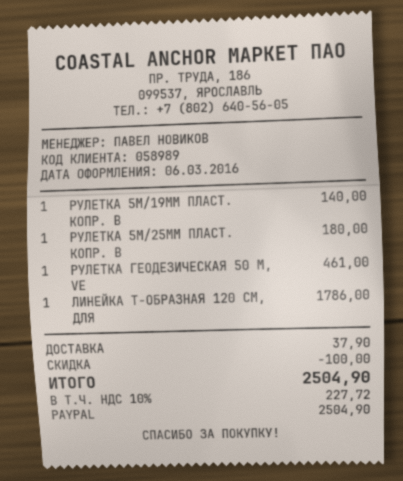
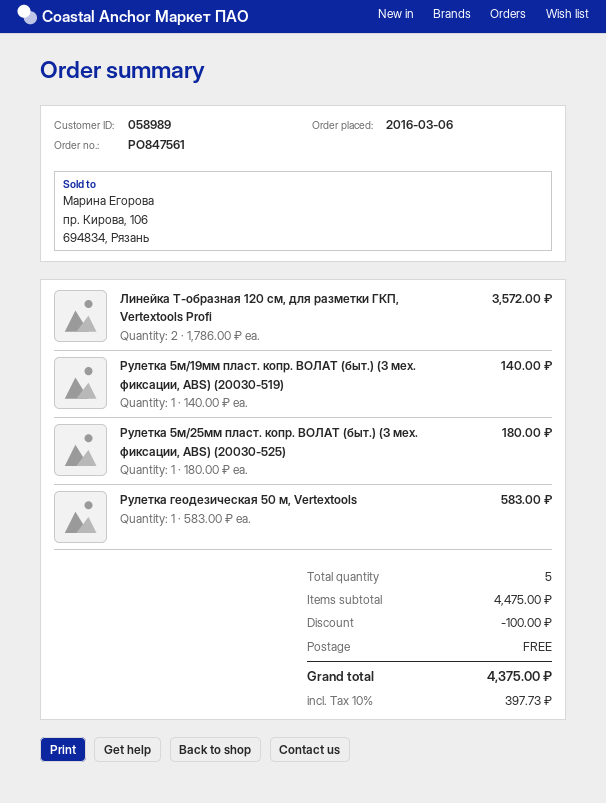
РУЛЕТКА ГЕОДЕЗИЧЕСКАЯ 50 М, VE: 1 x 461.00 = 461.00 -> 1 x 583.00 = 583.00
ЛИНЕЙКА Т-ОБРАЗНАЯ 120 СМ, ДЛЯ: 1 x 1786.00 = 1786.00 -> 2 x 1786.00 = 3572.00
shipping: 37.90 -> 0.00
tax: 10% = 227.72 -> 10% = 397.73
total: 2504.90 -> 4375.00

